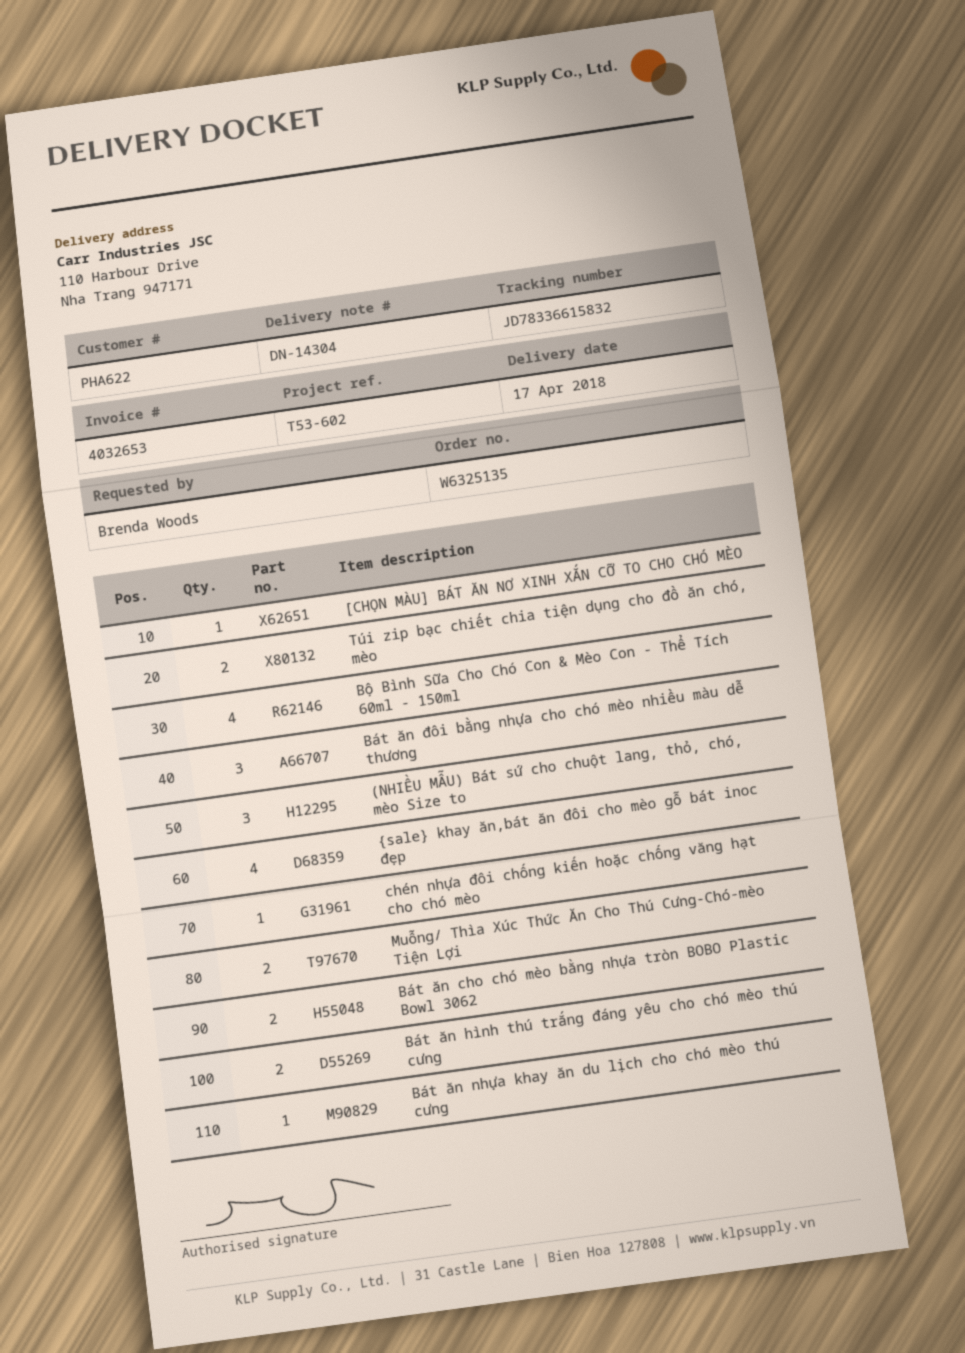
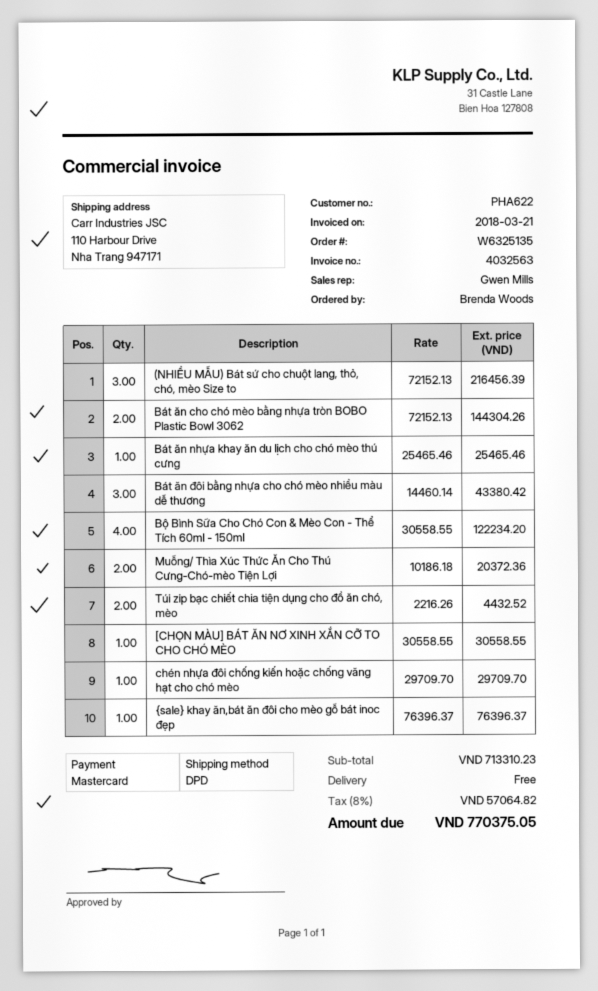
invoice number: 4032653 -> 4032563
{sale} khay ăn,bát ăn đôi cho mèo gỗ bát inoc đẹp: 4 -> 1
Bát ăn hình thú trắng đáng yêu cho chó mèo thú cưng: 2 -> none

